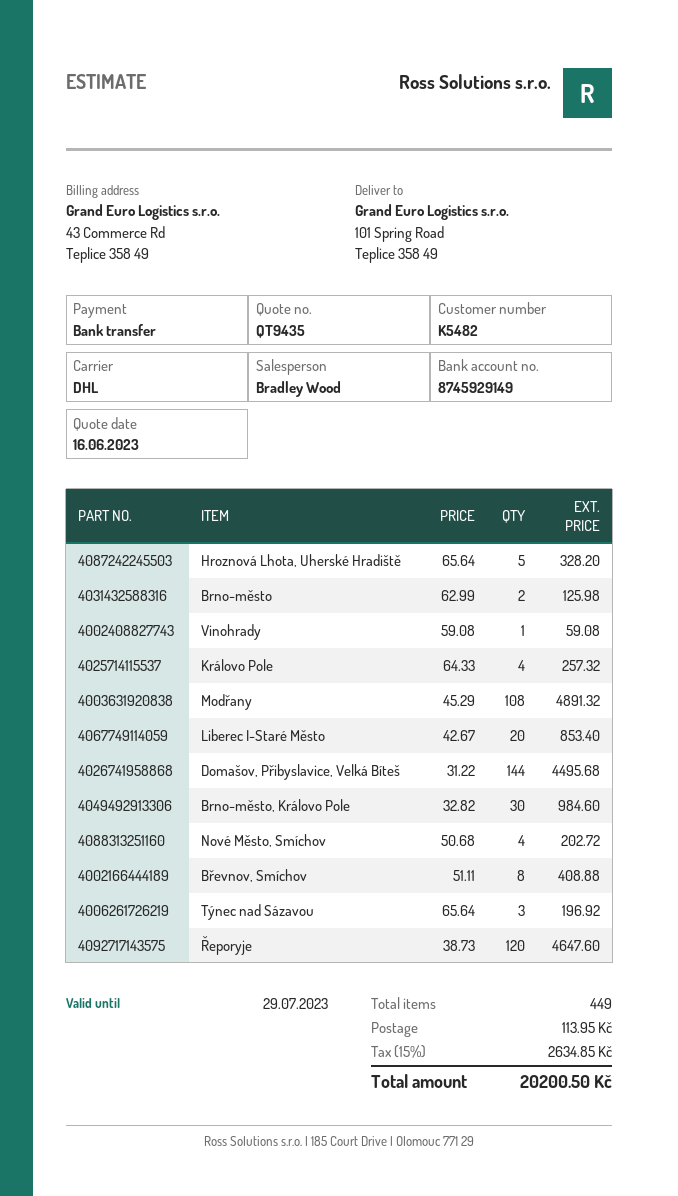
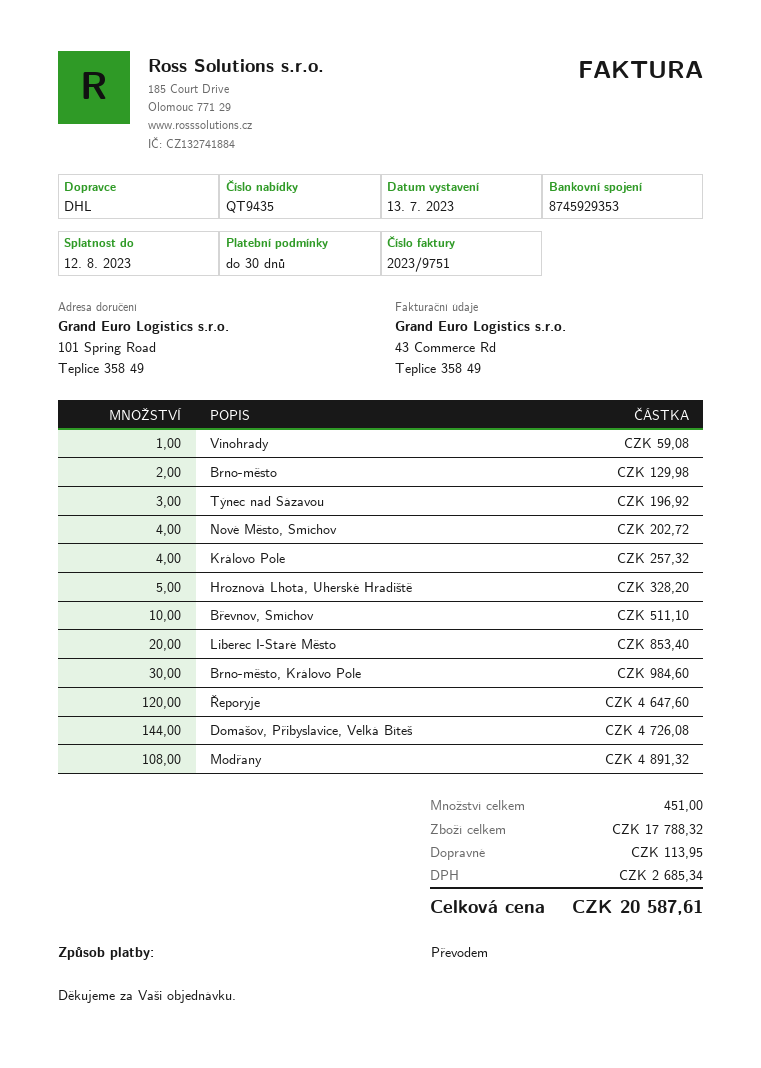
bank account: 8745929149 -> 8745929353
Brno-město: 2 for 125.98 -> 2 for 129.98
Domašov, Přibyslavice, Velká Bíteš: 144 for 4495.68 -> 144 for 4726.08
Břevnov, Smíchov: 8 for 408.88 -> 10 for 511.10
total quantity: 449 -> 451
tax: 2634.85 -> 2685.34
total: 20200.50 -> 20587.61

